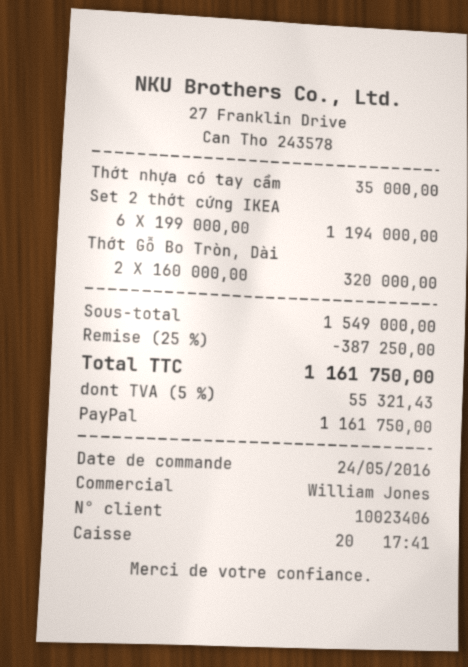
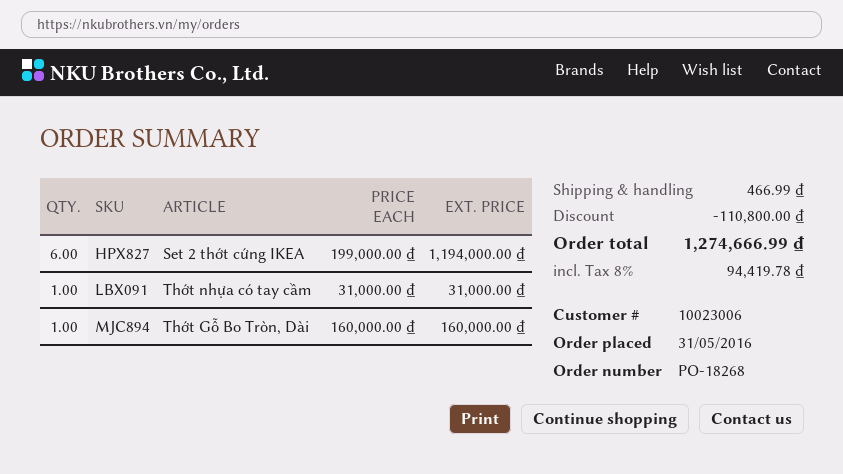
order date: 2016-05-24 -> 2016-05-31
customer number: 10023406 -> 10023006
Thớt nhựa có tay cầm: 1 x 35000.00 = 35000.00 -> 1 x 31000.00 = 31000.00
Thớt Gỗ Bo Tròn, Dài: 2 x 160000.00 = 320000.00 -> 1 x 160000.00 = 160000.00
discount: 387250.00 -> 110800.00
shipping: none -> 466.99
tax: 5% = 55321.43 -> 8% = 94419.78
total: 1161750.00 -> 1274666.99

